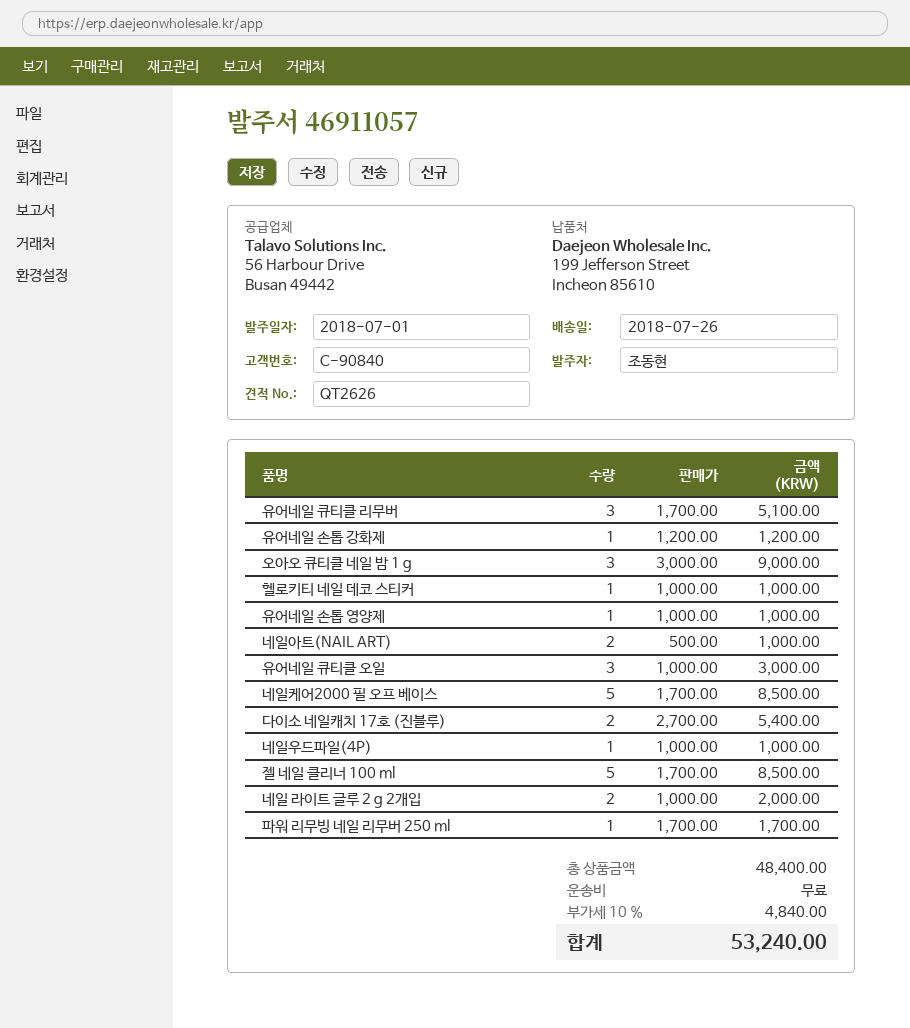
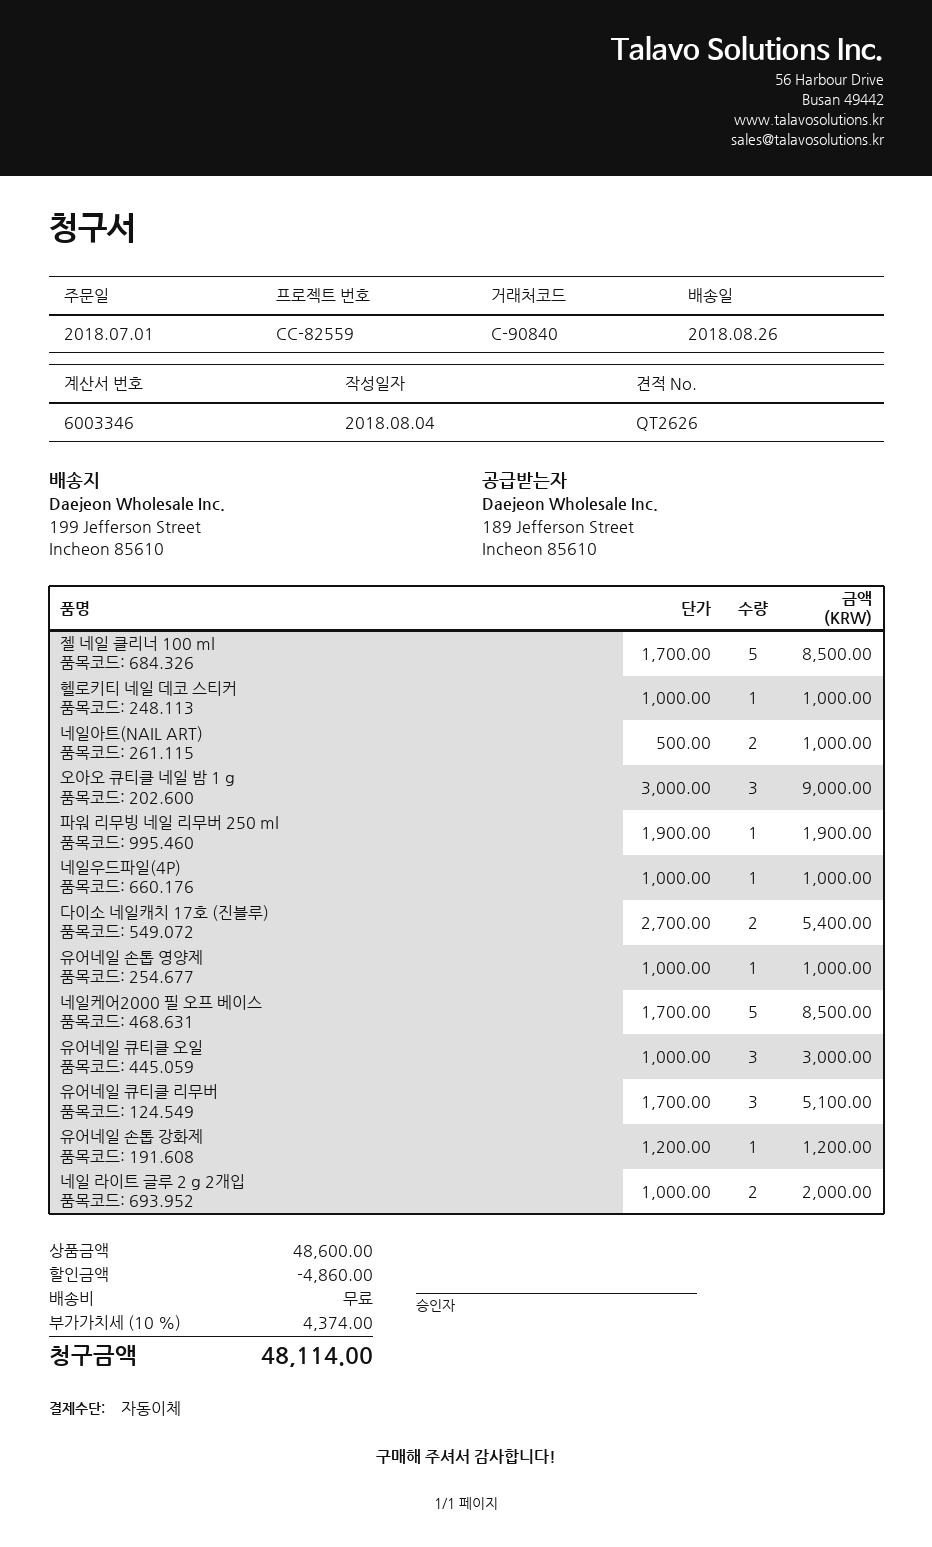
delivery date: 2018-07-26 -> 2018-08-26
파워 리무빙 네일 리무버 250 ml: 1 x 1700.00 = 1700.00 -> 1 x 1900.00 = 1900.00
subtotal: 48400.00 -> 48600.00
discount: none -> 4860.00
tax: 10% = 4840.00 -> 10% = 4374.00
total: 53240.00 -> 48114.00

